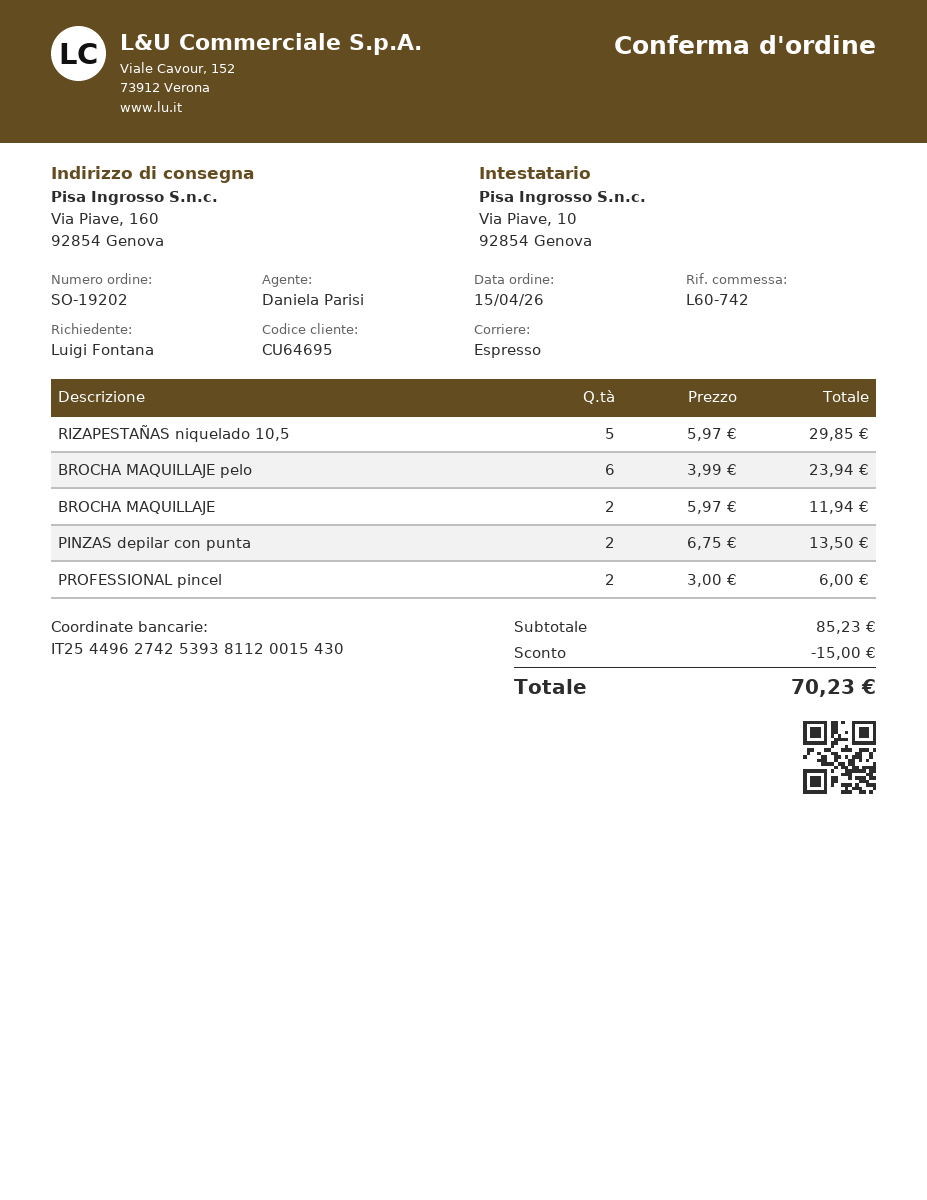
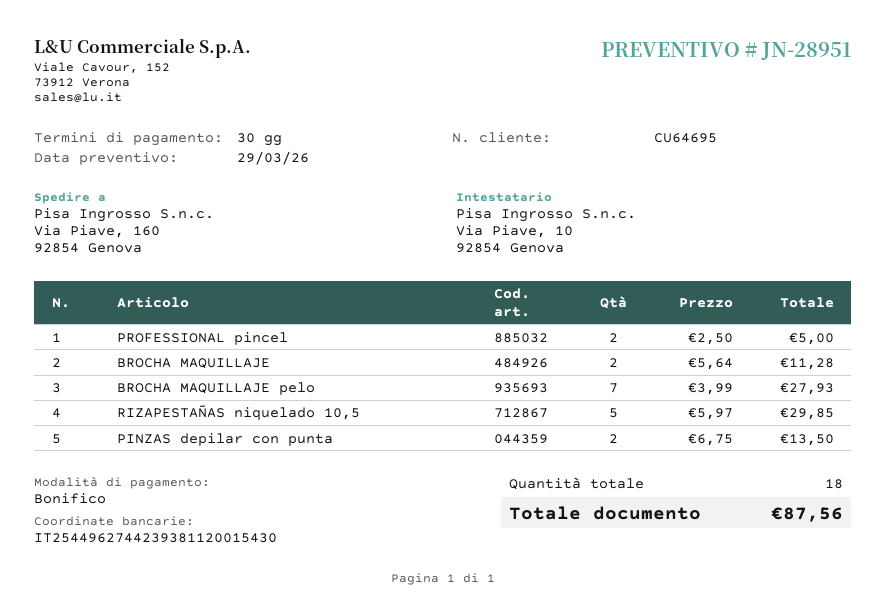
bank account: IT2544962742539381120015430 -> IT2544962744239381120015430
BROCHA MAQUILLAJE pelo: 6 x 3.99 = 23.94 -> 7 x 3.99 = 27.93
BROCHA MAQUILLAJE: 2 x 5.97 = 11.94 -> 2 x 5.64 = 11.28
PROFESSIONAL pincel: 2 x 3.00 = 6.00 -> 2 x 2.50 = 5.00
discount: 15.00 -> none
total: 70.23 -> 87.56

